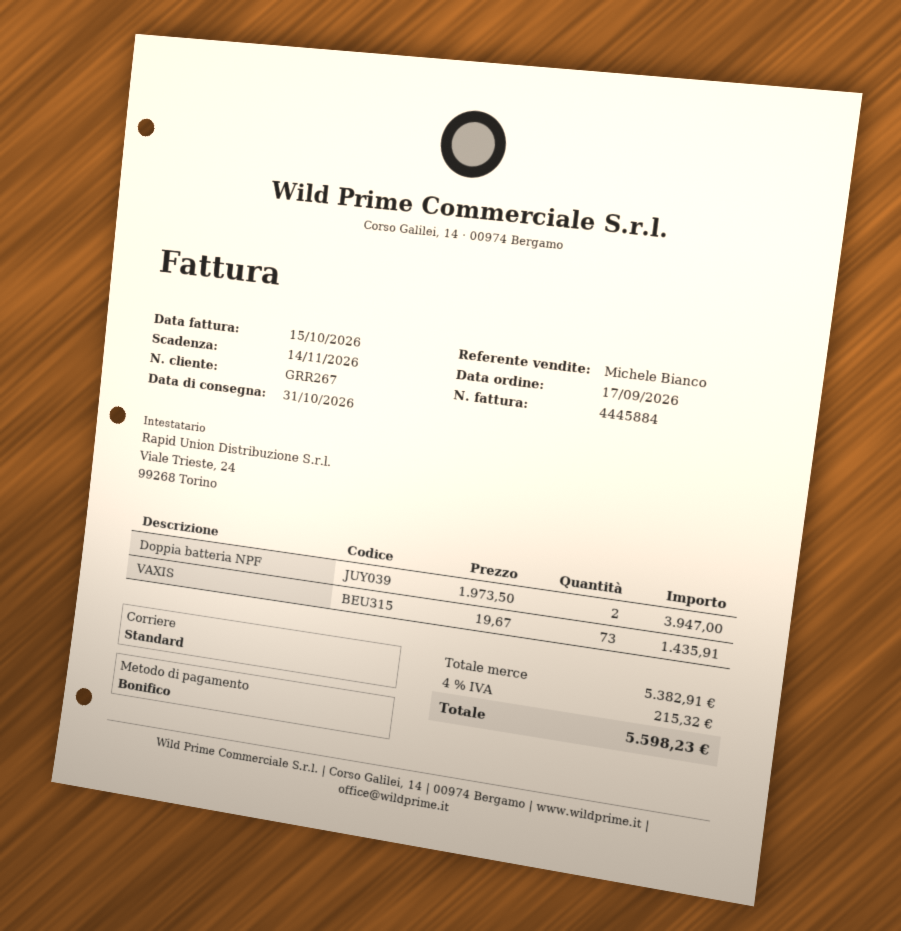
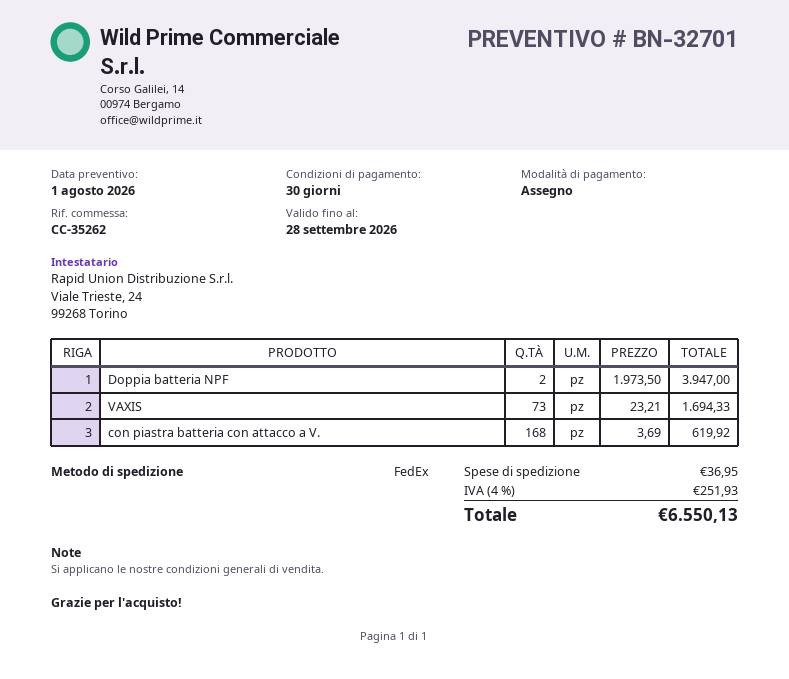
payment method: bank transfer -> cheque
shipping method: standard -> FedEx
VAXIS: 73 x 19.67 = 1435.91 -> 73 x 23.21 = 1694.33
con piastra batteria con attacco a V.: none -> 168 x 3.69 = 619.92
shipping: none -> 36.95
tax: 4% = 215.32 -> 4% = 251.93
total: 5598.23 -> 6550.13

